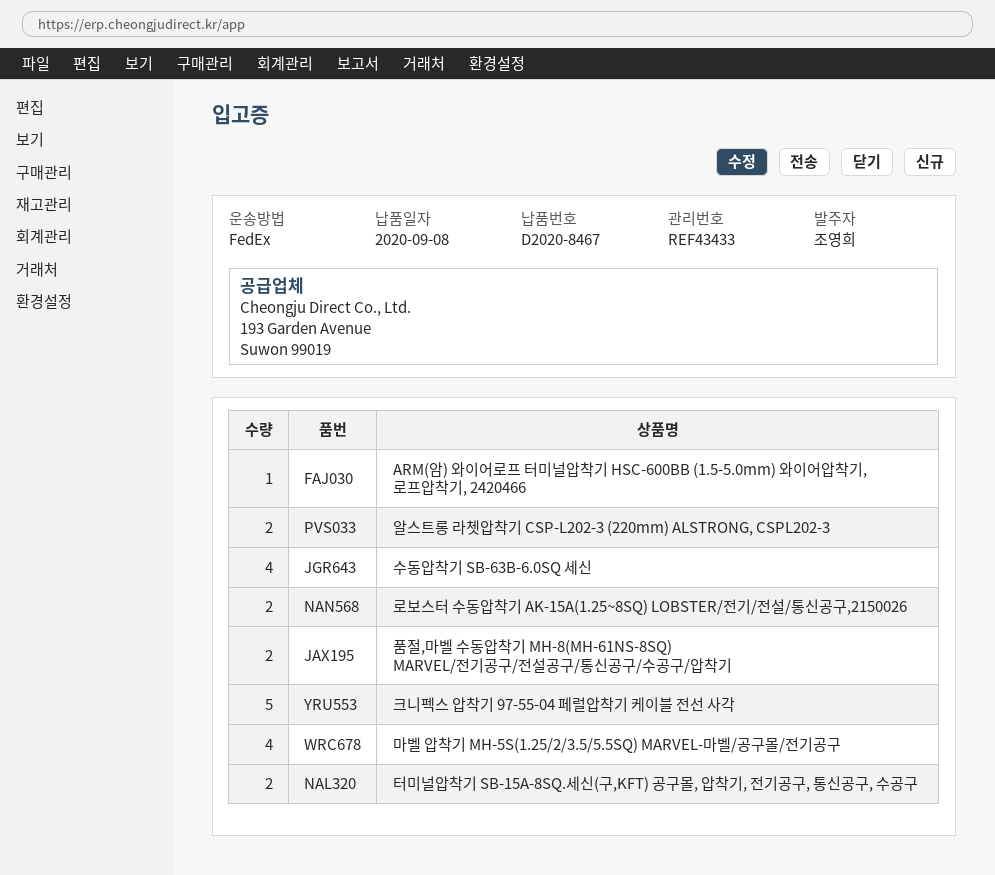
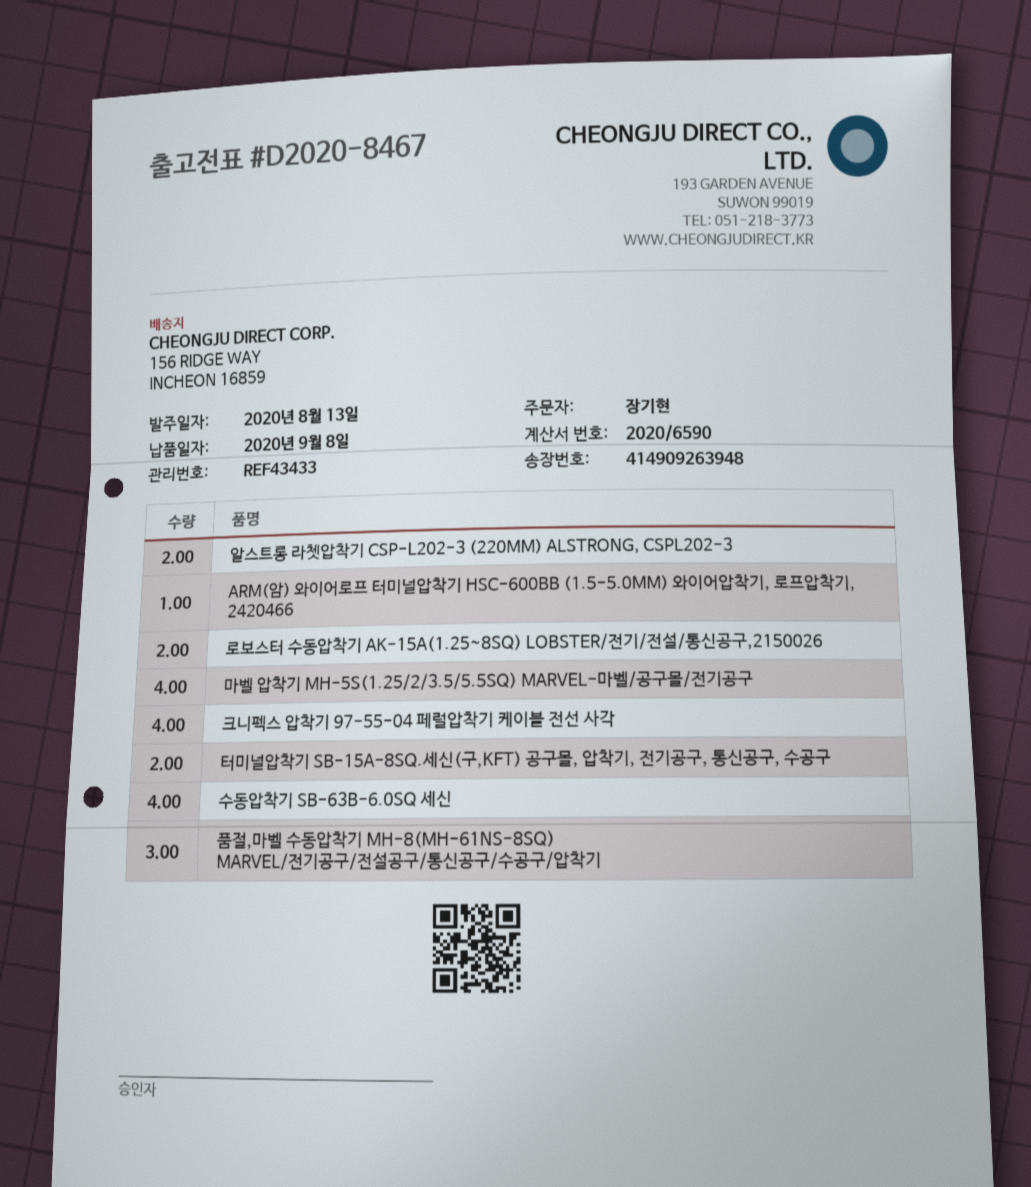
ordered by: 조영희 -> 장기현
품절,마벨 수동압착기 MH-8(MH-61NS-8SQ) MARVEL/전기공구/전설공구/통신공구/수공구/압착기: 2 -> 3
크니펙스 압착기 97-55-04 페럴압착기 케이블 전선 사각: 5 -> 4

